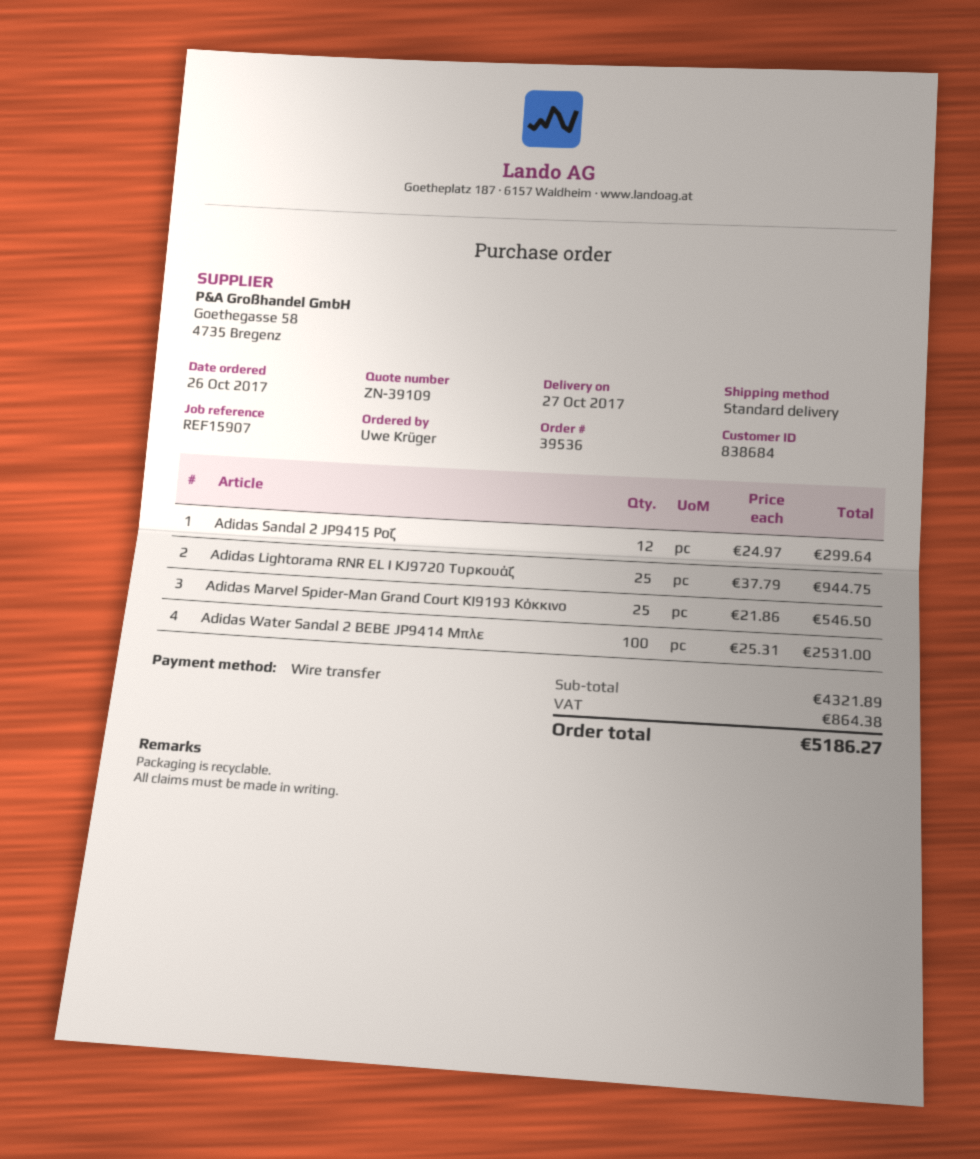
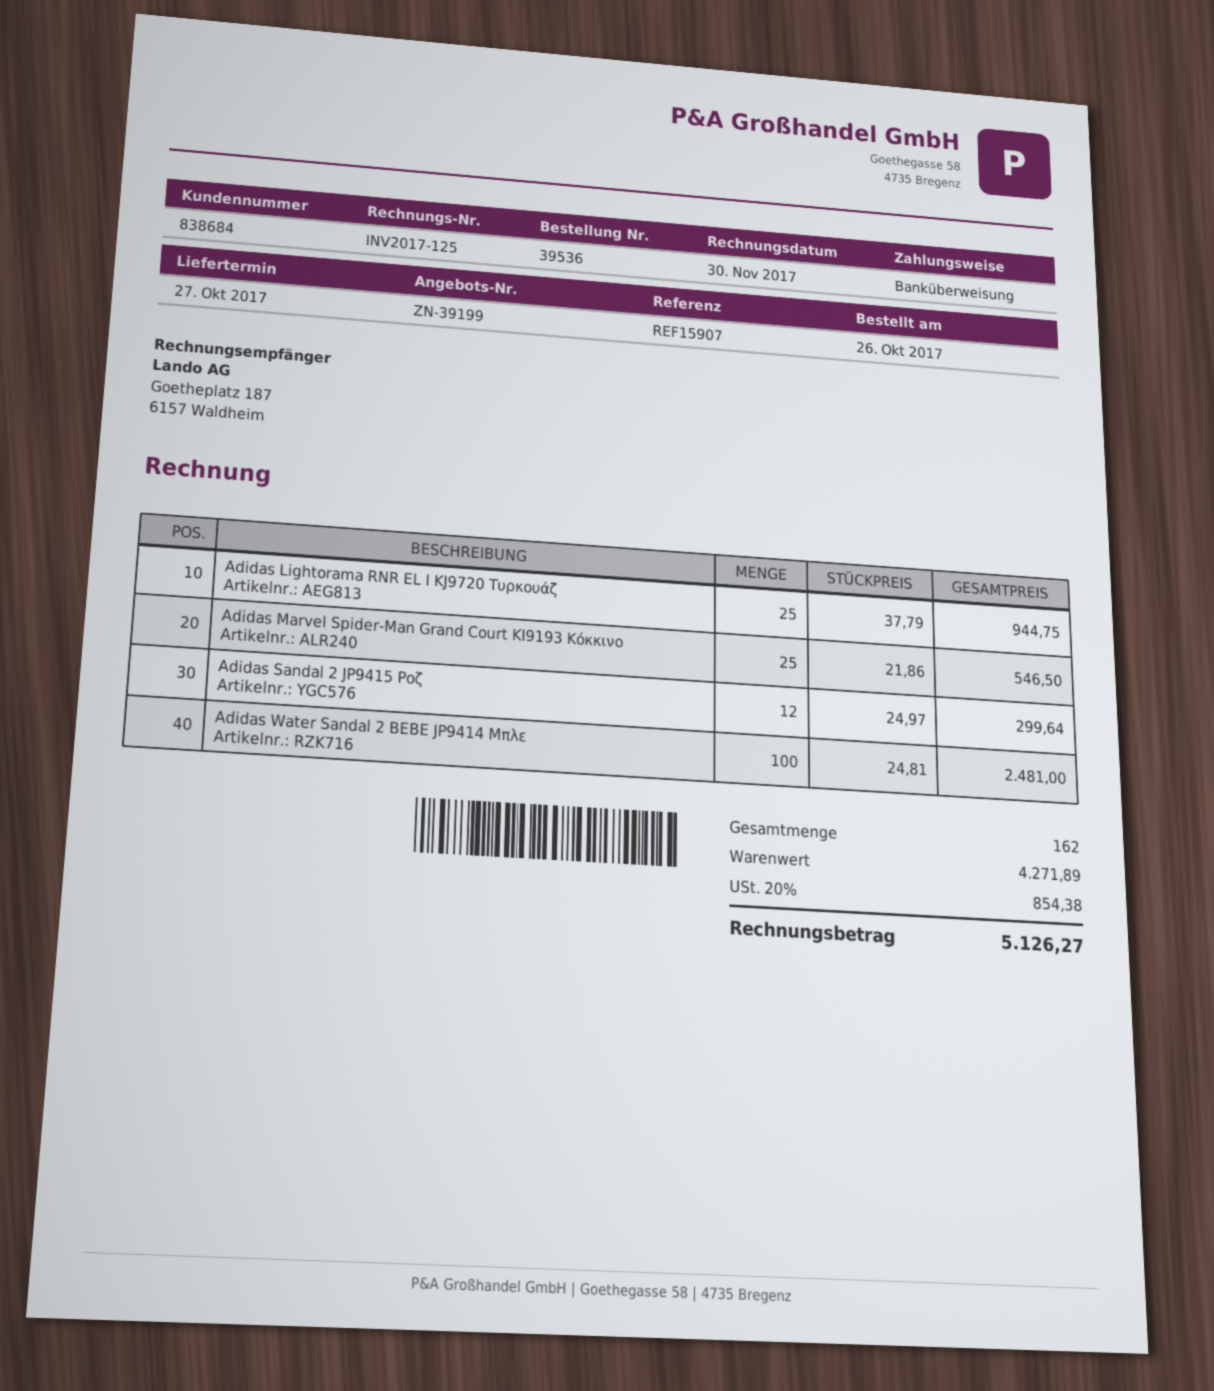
quote number: ZN-39109 -> ZN-39199
Adidas Water Sandal 2 BEBE JP9414 Μπλε: 100 x 25.31 = 2531.00 -> 100 x 24.81 = 2481.00
subtotal: 4321.89 -> 4271.89
tax: 864.38 -> 854.38
total: 5186.27 -> 5126.27

